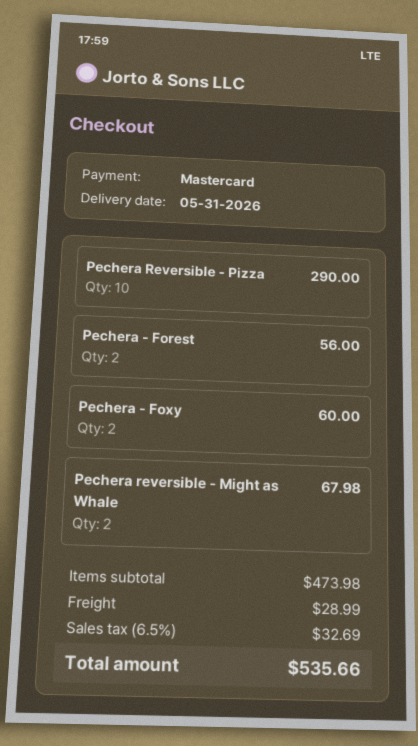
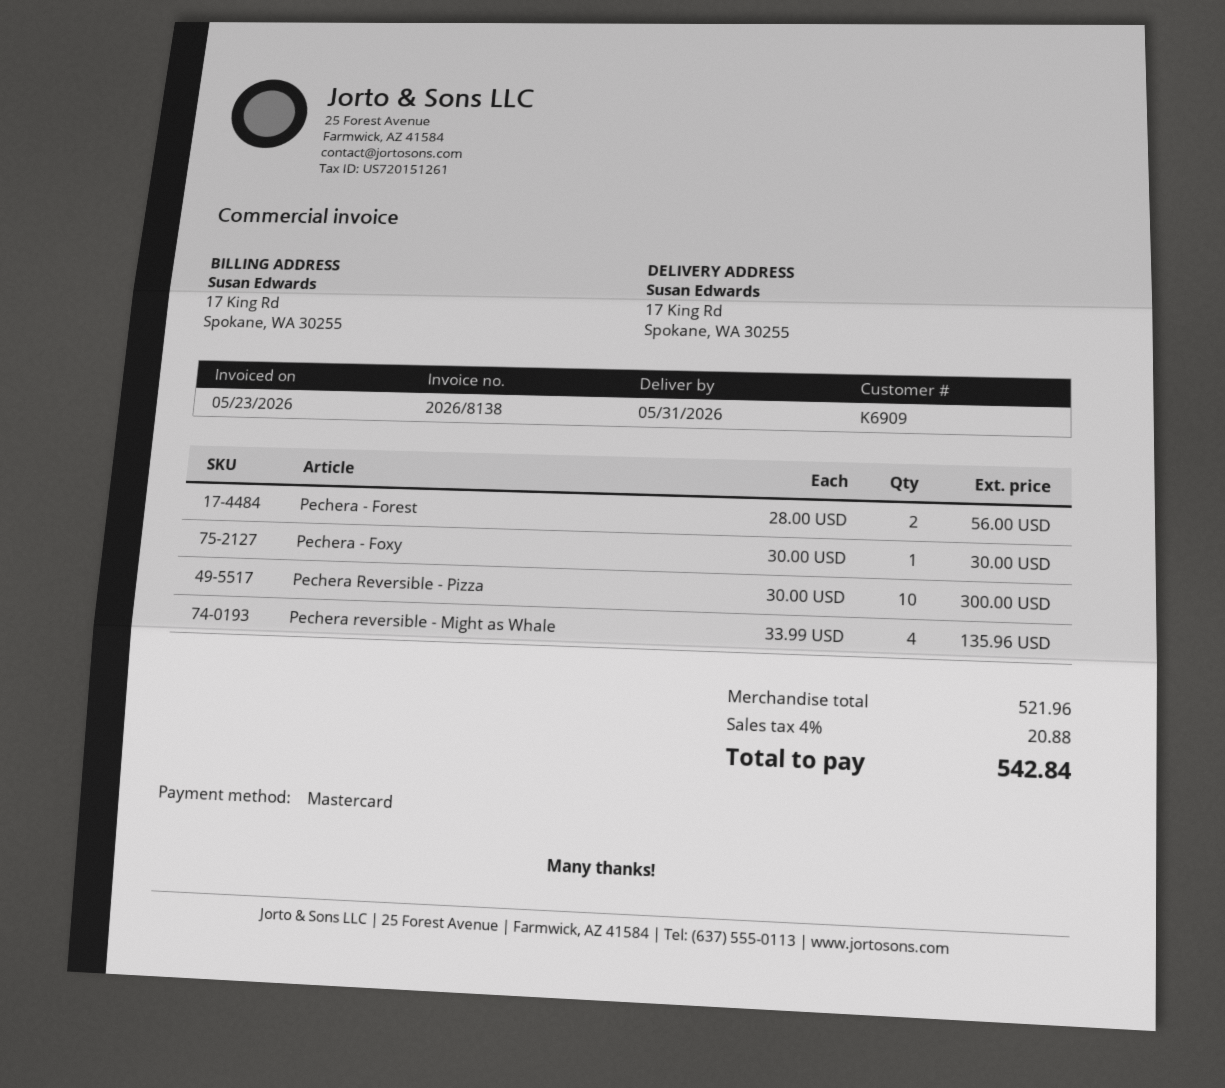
Pechera Reversible - Pizza: 10 for 290.00 -> 10 for 300.00
Pechera - Foxy: 2 for 60.00 -> 1 for 30.00
Pechera reversible - Might as Whale: 2 for 67.98 -> 4 for 135.96
subtotal: 473.98 -> 521.96
shipping: 28.99 -> none
tax: 6.5% = 32.69 -> 4% = 20.88
total: 535.66 -> 542.84

